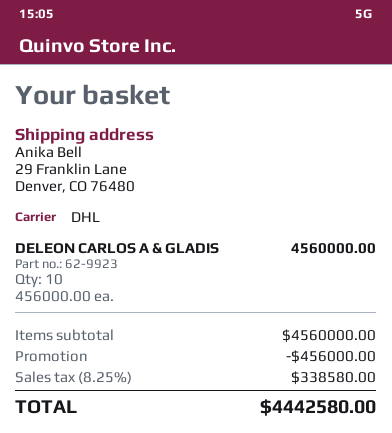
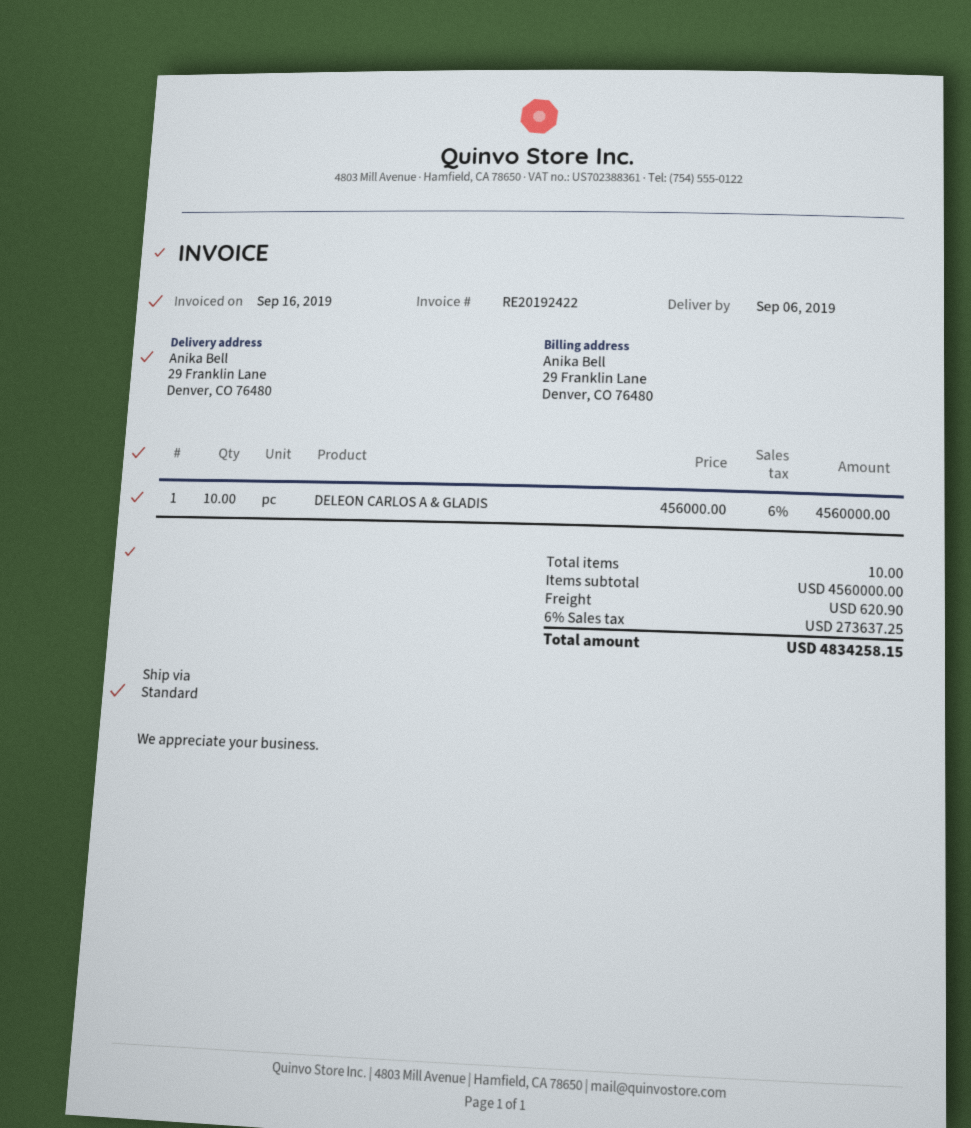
shipping method: DHL -> standard
discount: 456000.00 -> none
shipping: none -> 620.90
tax: 8.25% = 338580.00 -> 6% = 273637.25
total: 4442580.00 -> 4834258.15

